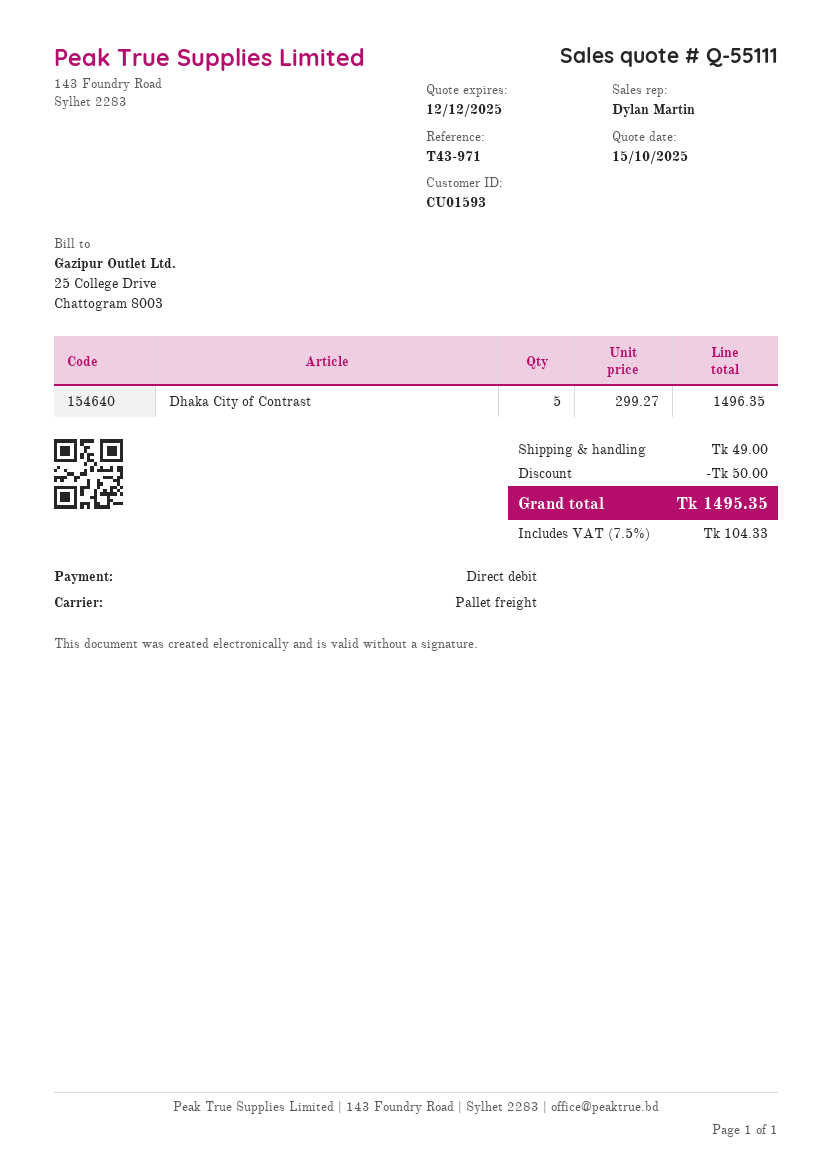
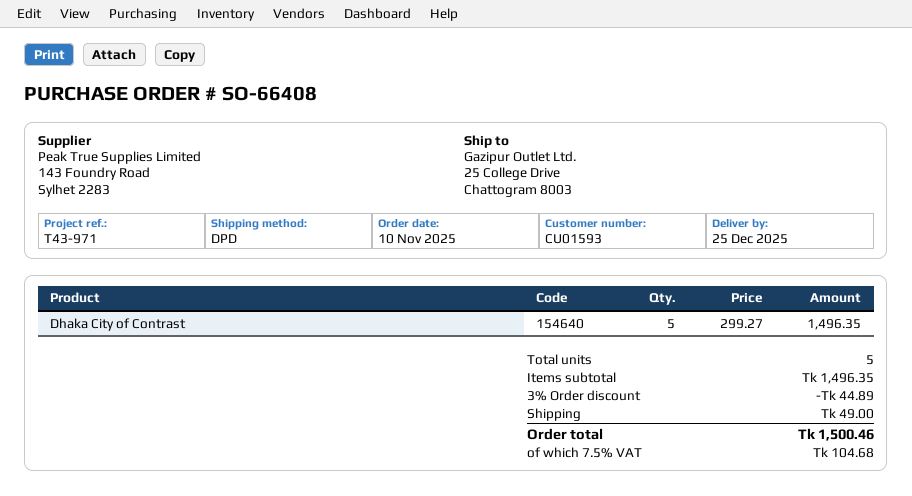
shipping method: pallet freight -> DPD
discount: 50.00 -> 44.89
tax: 7.5% = 104.33 -> 7.5% = 104.68
total: 1495.35 -> 1500.46

